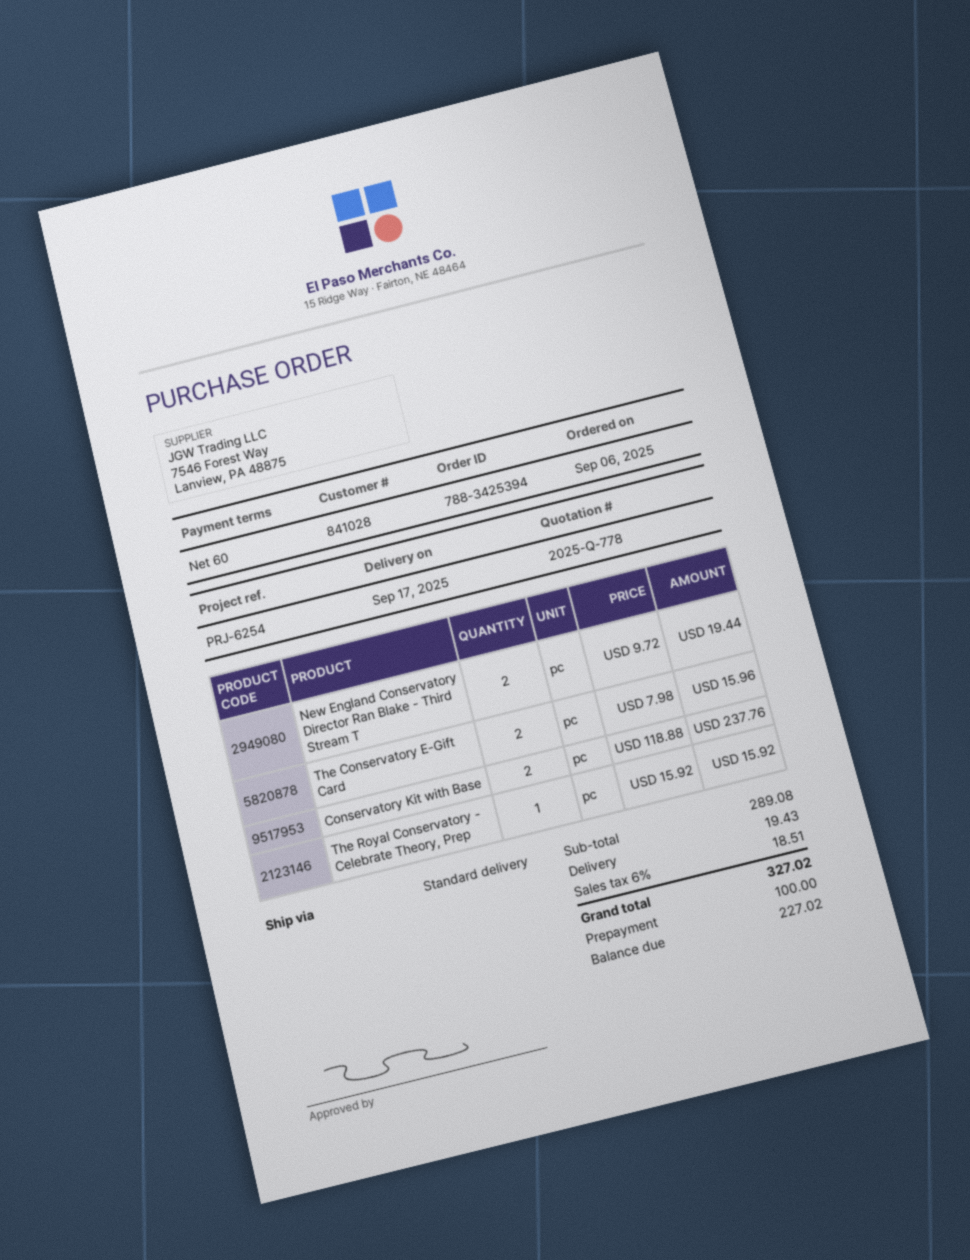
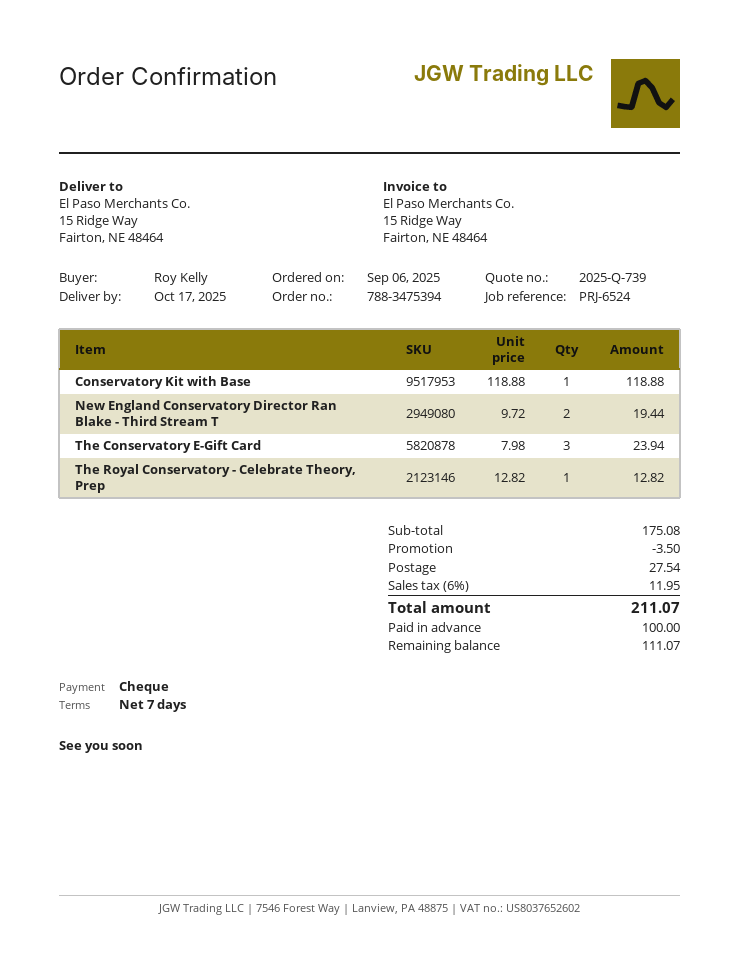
quote number: 2025-Q-778 -> 2025-Q-739
order number: 788-3425394 -> 788-3475394
delivery date: 2025-09-17 -> 2025-10-17
payment terms: 60 days -> 7 days
reference: PRJ-6254 -> PRJ-6524
The Conservatory E-Gift Card: 2 x 7.98 = 15.96 -> 3 x 7.98 = 23.94
Conservatory Kit with Base: 2 x 118.88 = 237.76 -> 1 x 118.88 = 118.88
The Royal Conservatory - Celebrate Theory, Prep: 1 x 15.92 = 15.92 -> 1 x 12.82 = 12.82
subtotal: 289.08 -> 175.08
discount: none -> 3.50
shipping: 19.43 -> 27.54
tax: 6% = 18.51 -> 6% = 11.95
total: 327.02 -> 211.07
balance: 227.02 -> 111.07

